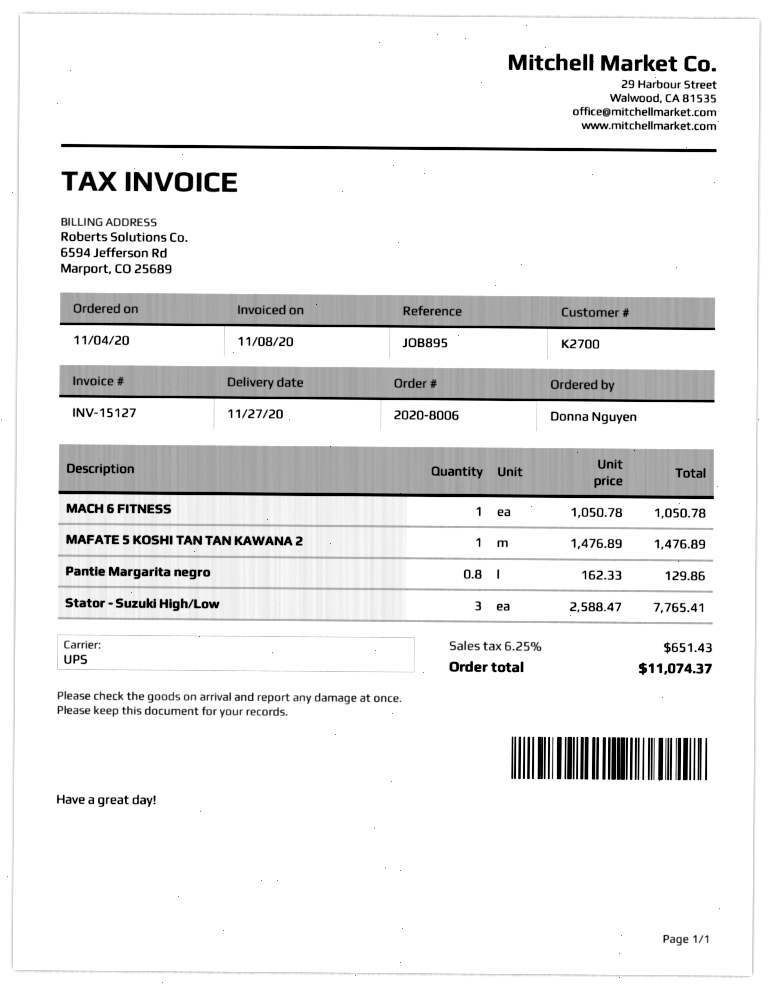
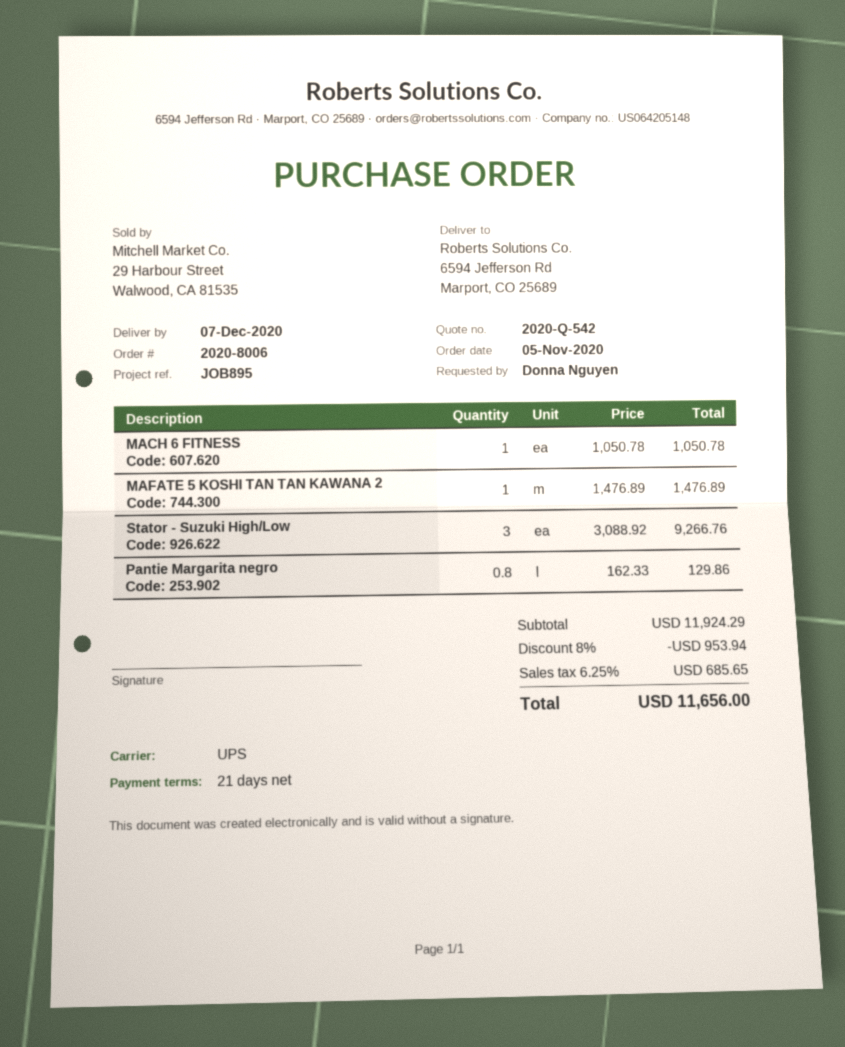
order date: 2020-11-04 -> 2020-11-05
delivery date: 2020-11-27 -> 2020-12-07
Stator - Suzuki High/Low: 3 x 2588.47 = 7765.41 -> 3 x 3088.92 = 9266.76
discount: none -> 8% = 953.94
tax: 6.25% = 651.43 -> 6.25% = 685.65
total: 11074.37 -> 11656.00

